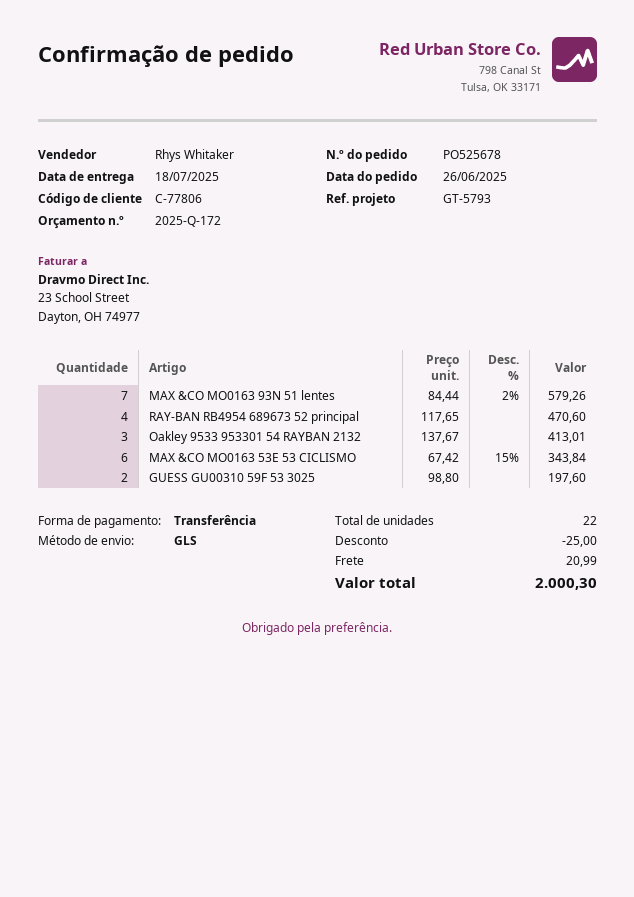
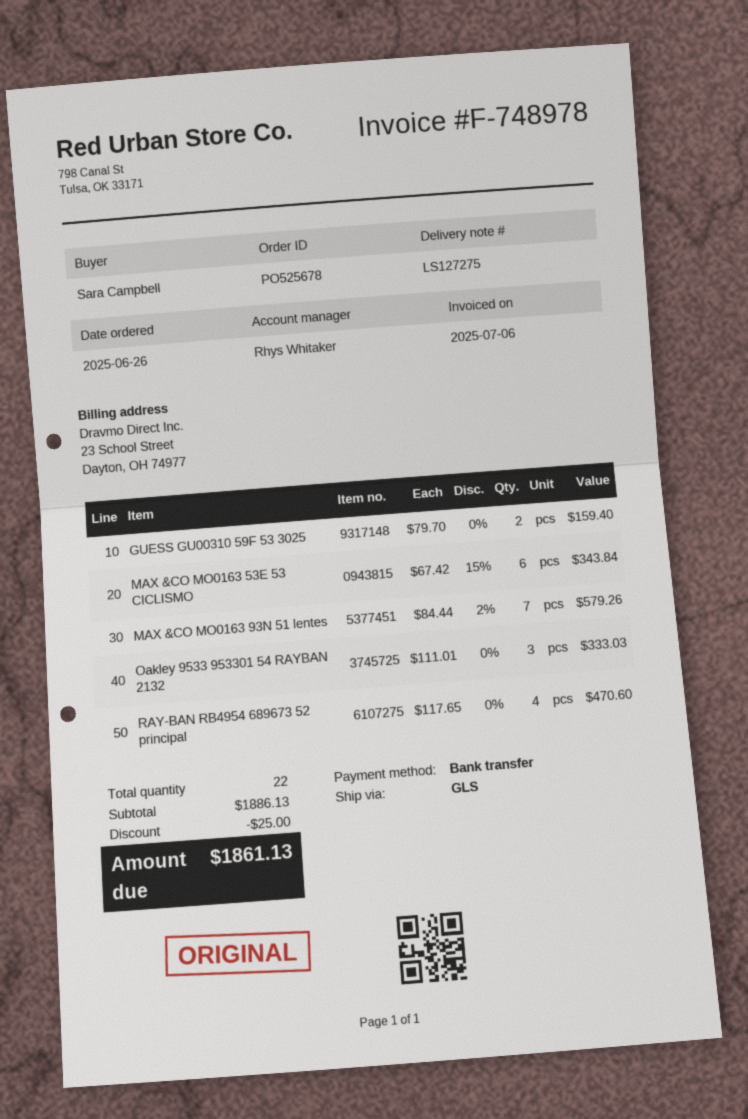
Oakley 9533 953301 54 RAYBAN 2132: 3 x 137.67 = 413.01 -> 3 x 111.01 = 333.03
GUESS GU00310 59F 53 3025: 2 x 98.80 = 197.60 -> 2 x 79.70 = 159.40
shipping: 20.99 -> none
total: 2000.30 -> 1861.13

